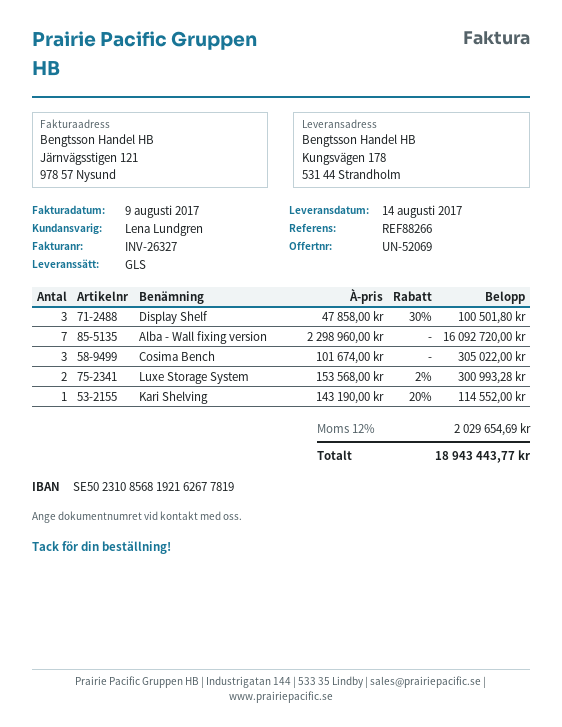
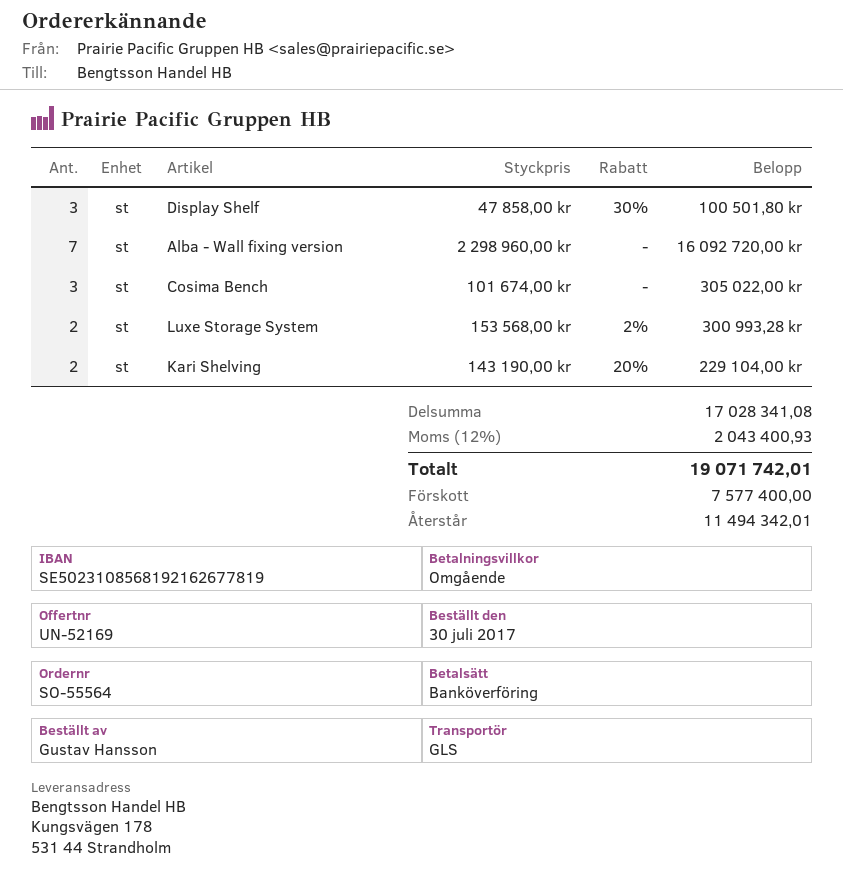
quote number: UN-52069 -> UN-52169
Kari Shelving: 1 x 143190.00 - 20% = 114552.00 -> 2 x 143190.00 - 20% = 229104.00
tax: 12% = 2029654.69 -> 12% = 2043400.93
total: 18943443.77 -> 19071742.01

